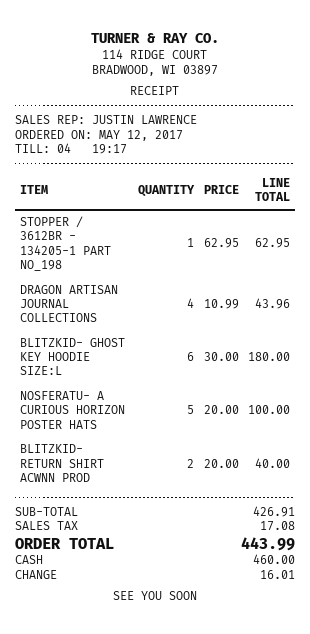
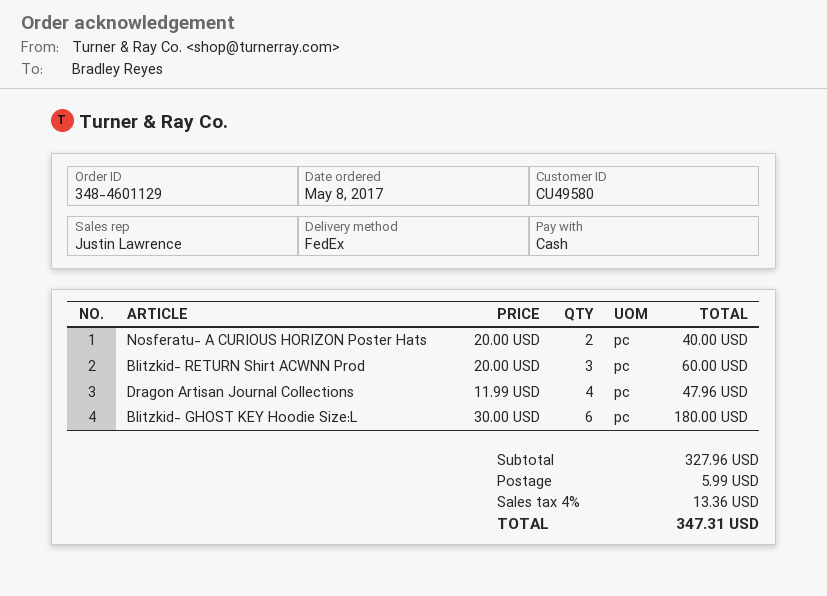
order date: 2017-05-12 -> 2017-05-08
STOPPER / 3612BR - 134205-1 PART NO_198: 1 x 62.95 = 62.95 -> none
DRAGON ARTISAN JOURNAL COLLECTIONS: 4 x 10.99 = 43.96 -> 4 x 11.99 = 47.96
NOSFERATU- A CURIOUS HORIZON POSTER HATS: 5 x 20.00 = 100.00 -> 2 x 20.00 = 40.00
BLITZKID- RETURN SHIRT ACWNN PROD: 2 x 20.00 = 40.00 -> 3 x 20.00 = 60.00
subtotal: 426.91 -> 327.96
shipping: none -> 5.99
tax: 17.08 -> 13.36
total: 443.99 -> 347.31

